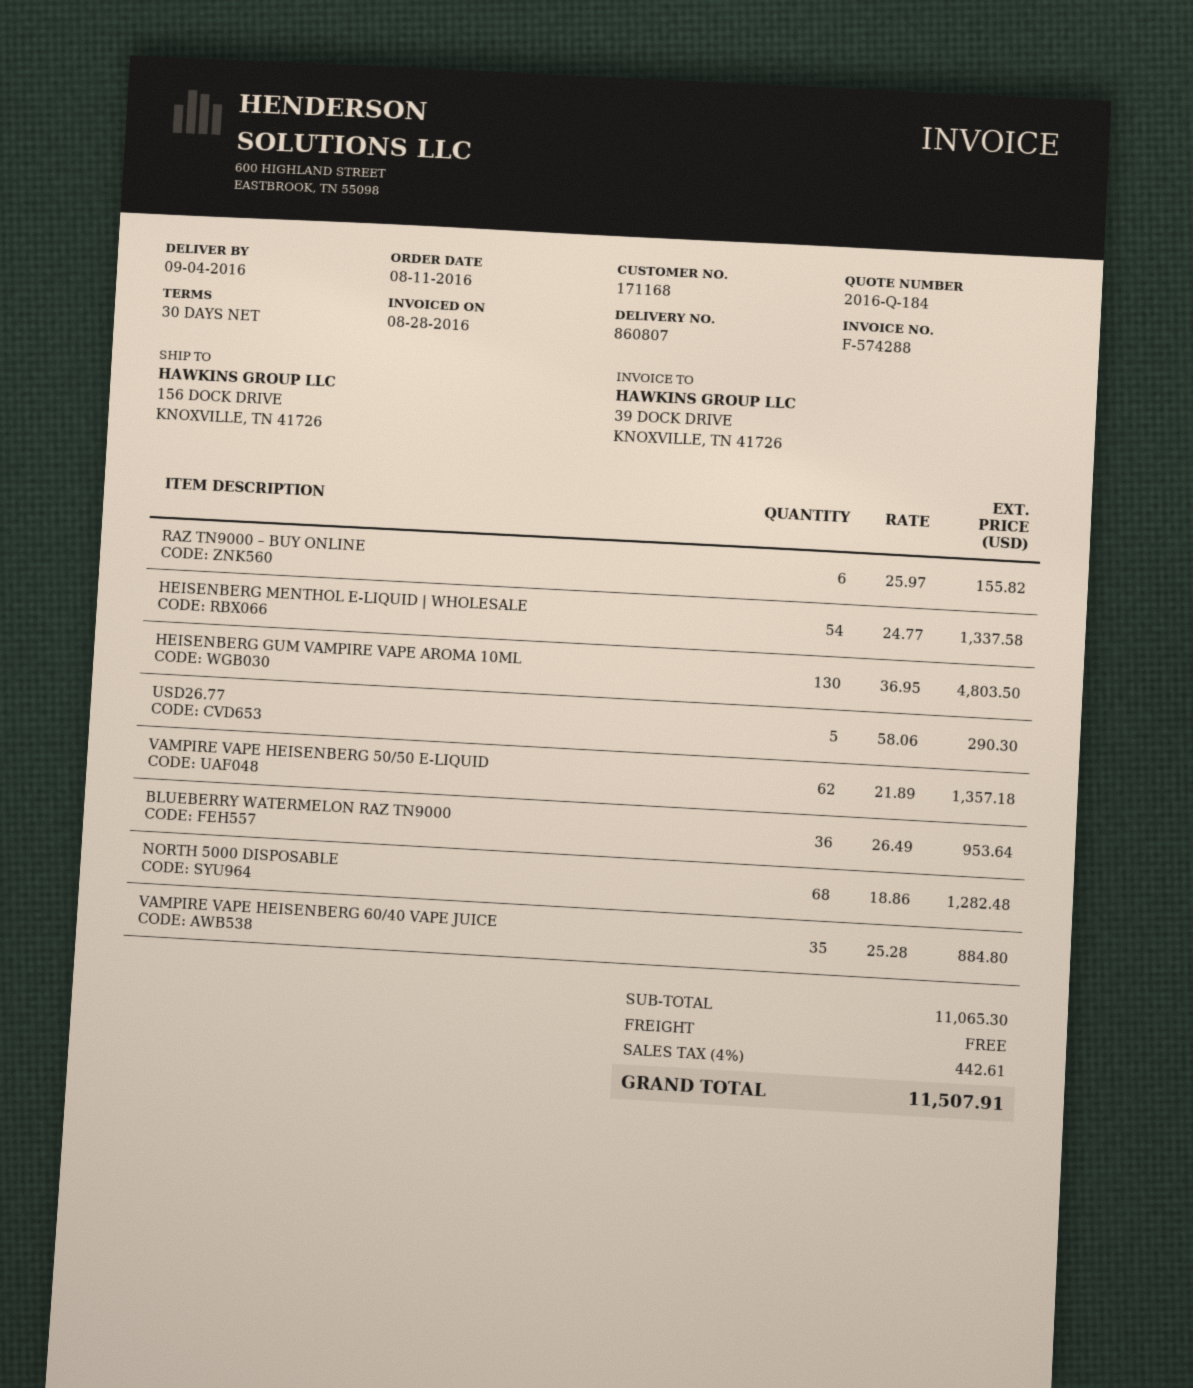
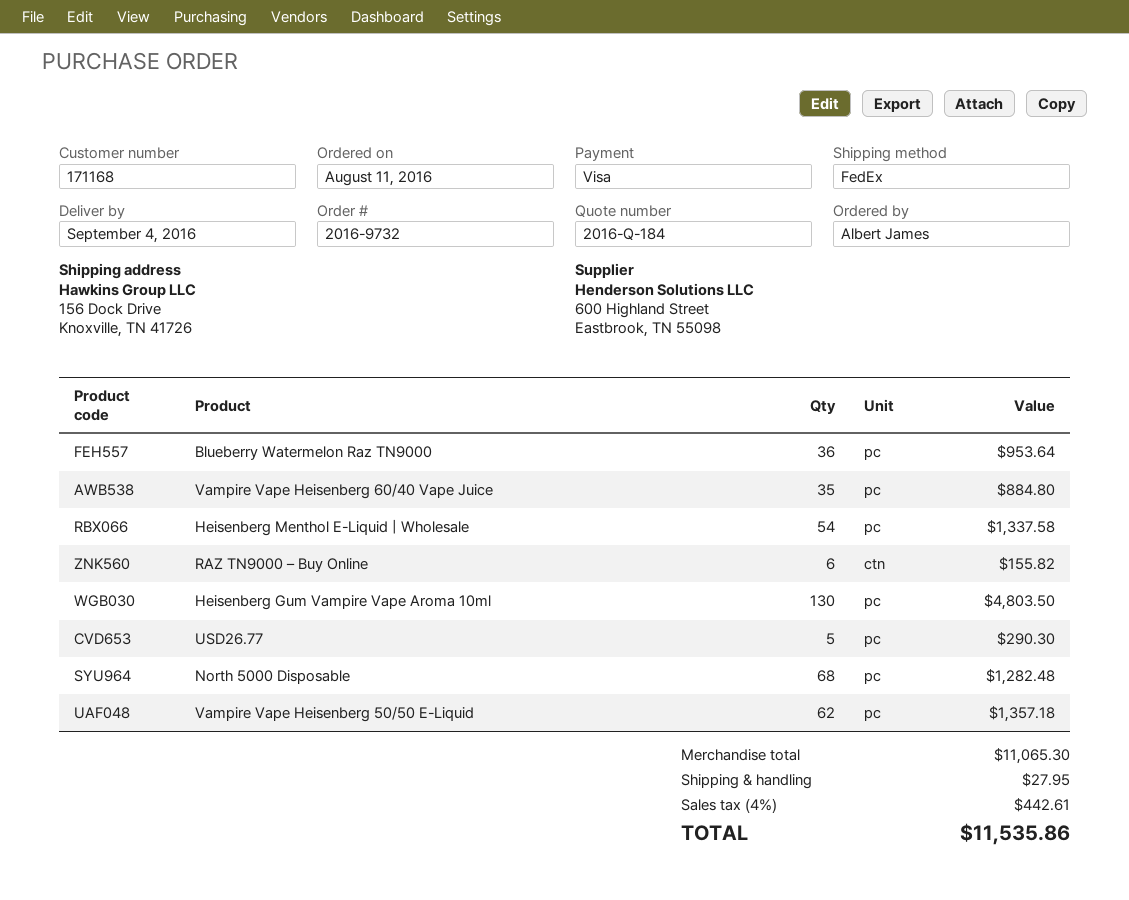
shipping: 0.00 -> 27.95
total: 11507.91 -> 11535.86

